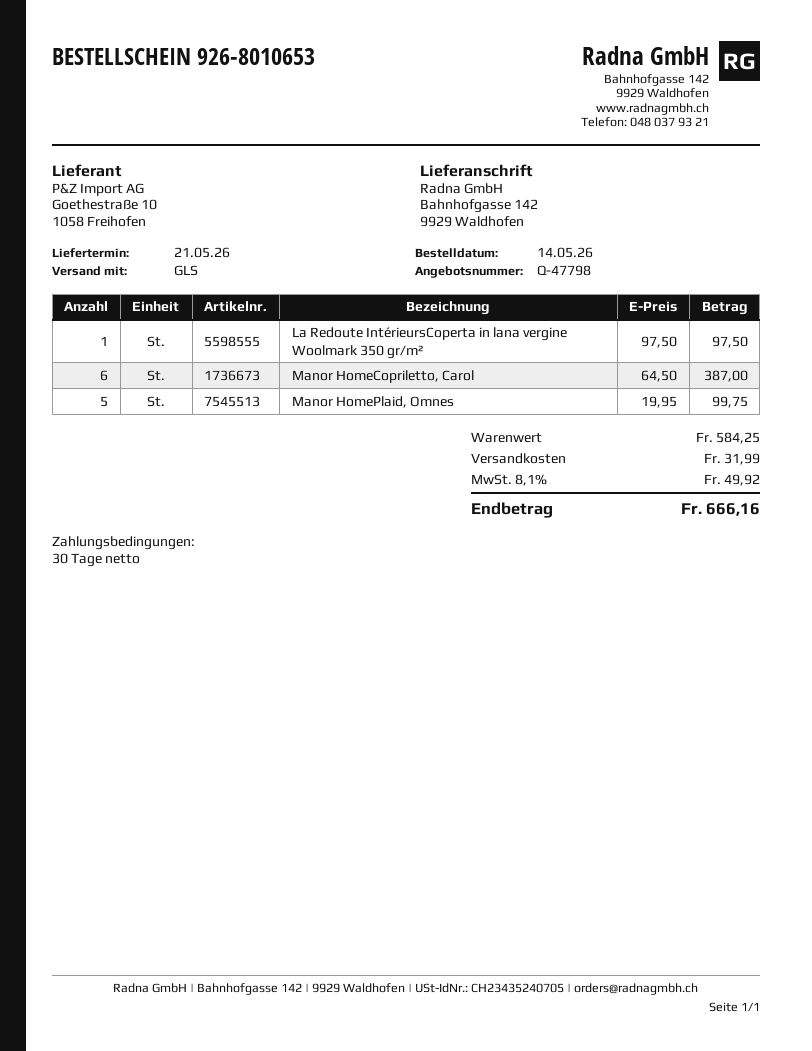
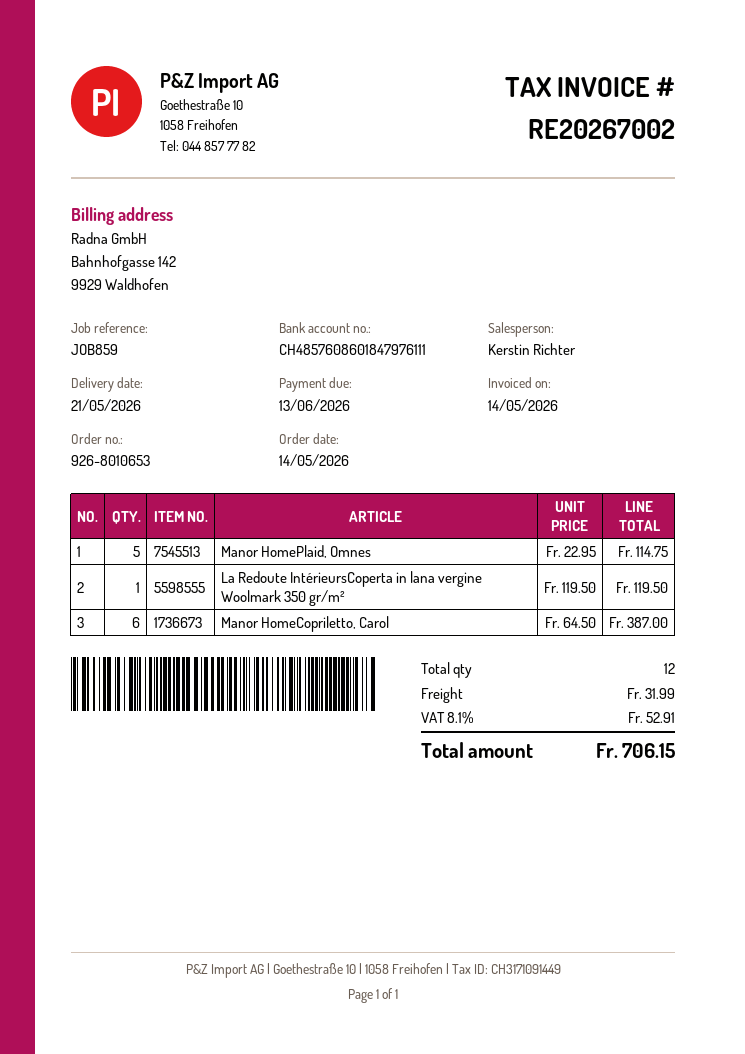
La Redoute IntérieursCoperta in lana vergine Woolmark 350 gr/m²: 1 x 97.50 = 97.50 -> 1 x 119.50 = 119.50
Manor HomePlaid, Omnes: 5 x 19.95 = 99.75 -> 5 x 22.95 = 114.75
tax: 8.1% = 49.92 -> 8.1% = 52.91
total: 666.16 -> 706.15

